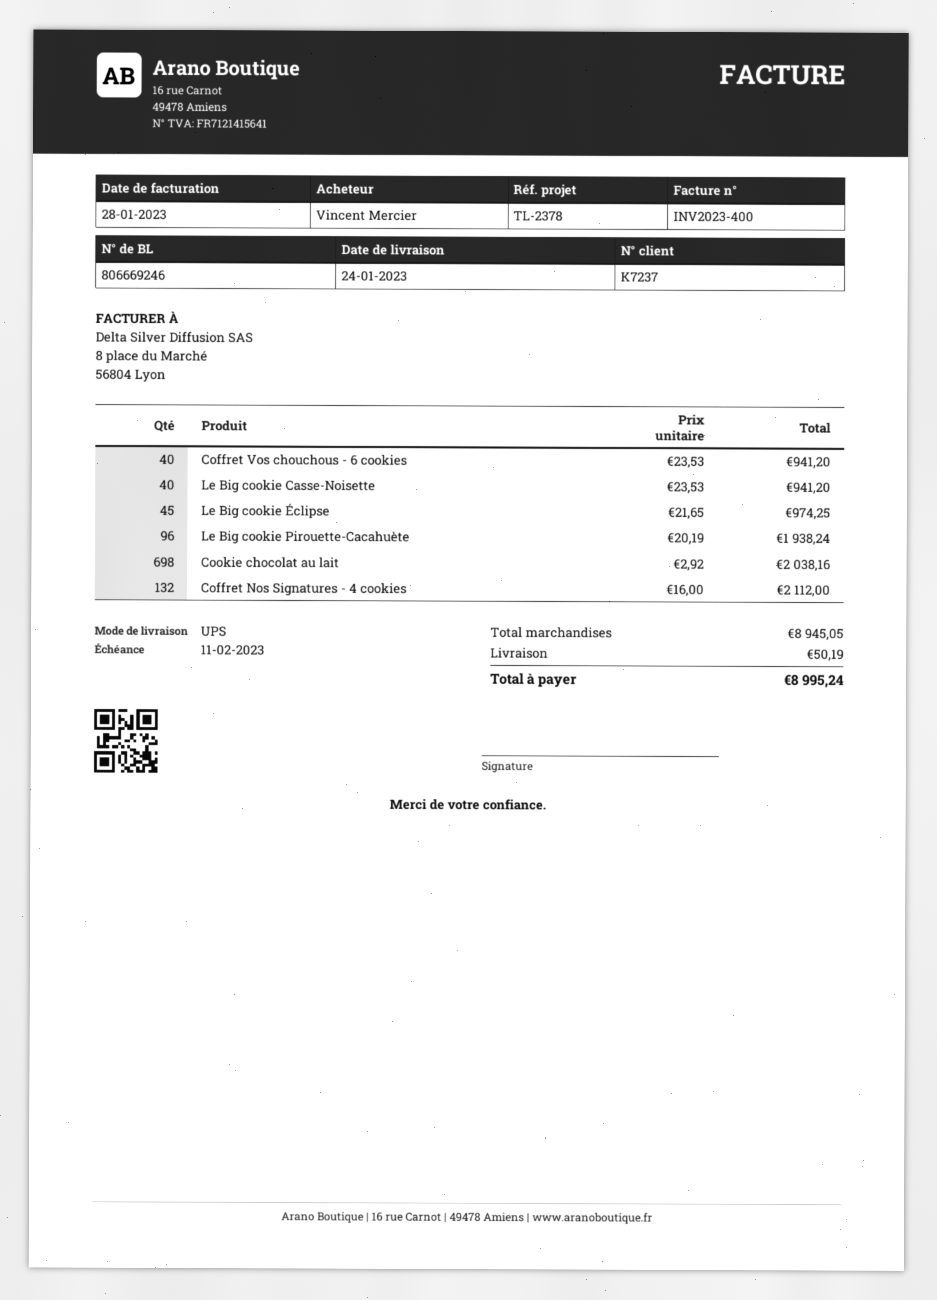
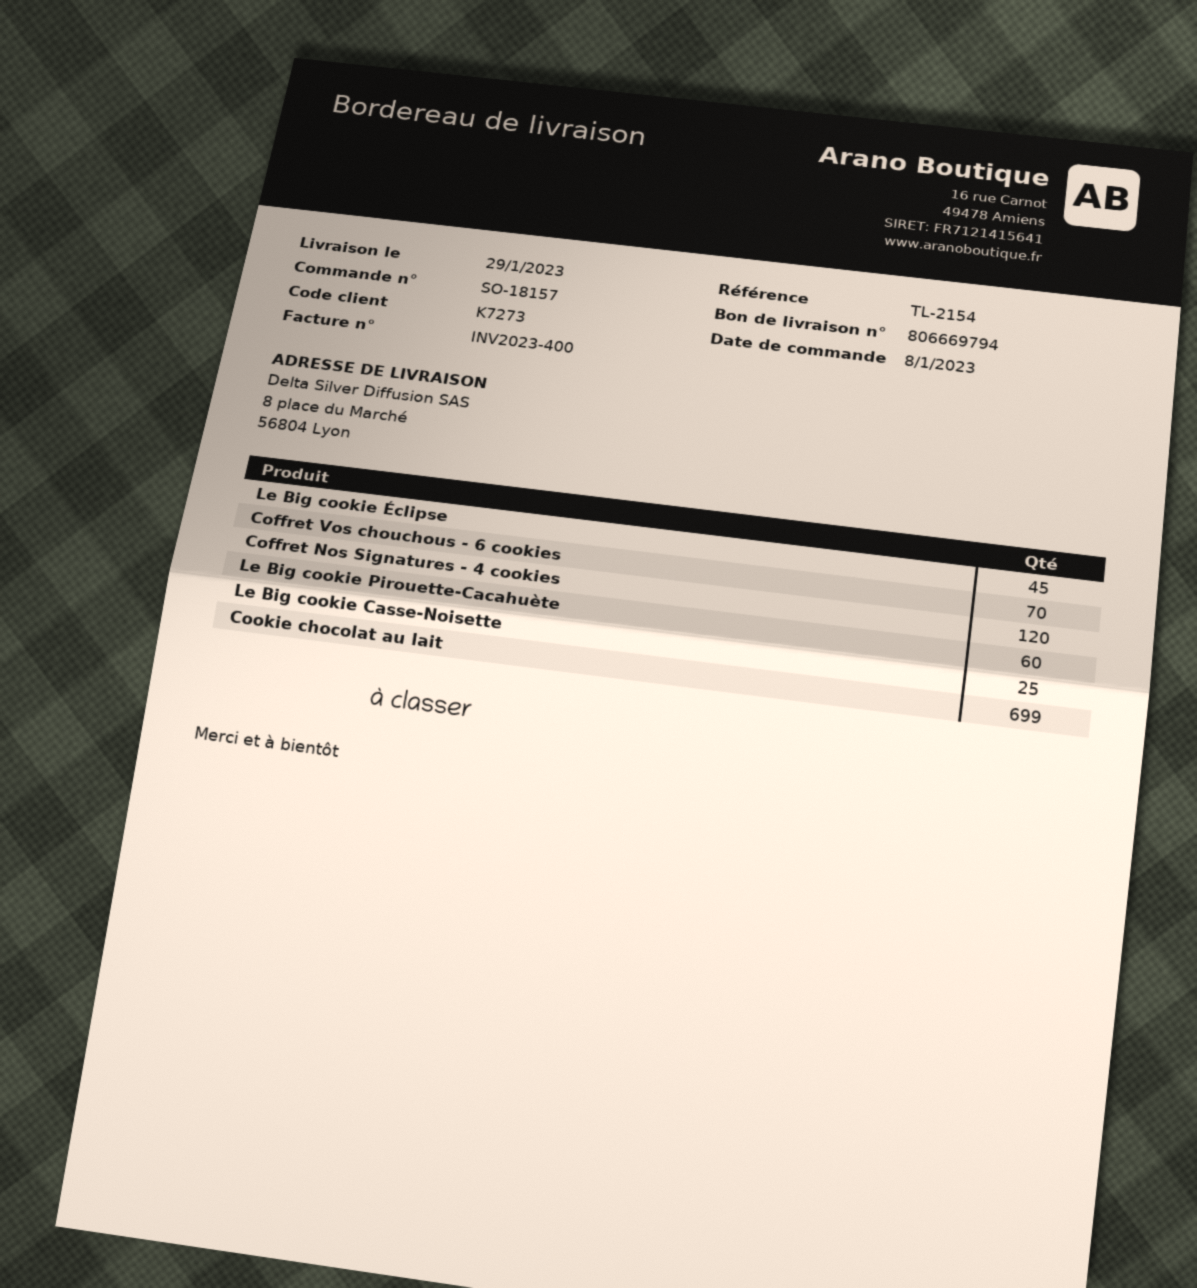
delivery note number: 806669246 -> 806669794
delivery date: 2023-01-24 -> 2023-01-29
customer number: K7237 -> K7273
reference: TL-2378 -> TL-2154
Coffret Vos chouchous - 6 cookies: 40 -> 70
Le Big cookie Casse-Noisette: 40 -> 25
Le Big cookie Pirouette-Cacahuète: 96 -> 60
Cookie chocolat au lait: 698 -> 699
Coffret Nos Signatures - 4 cookies: 132 -> 120

